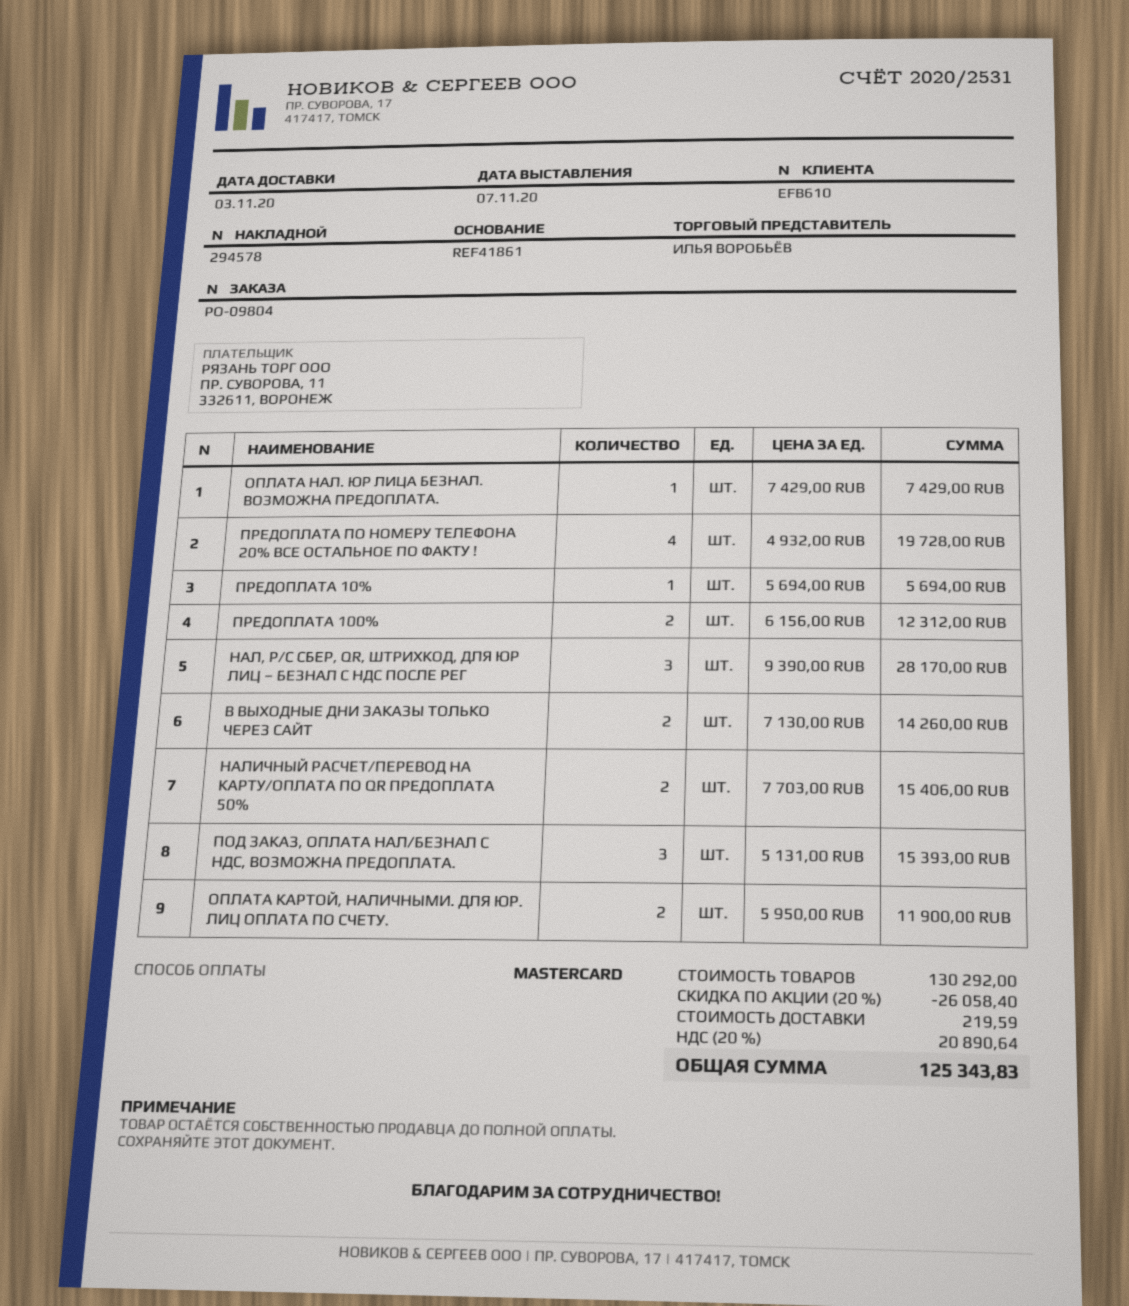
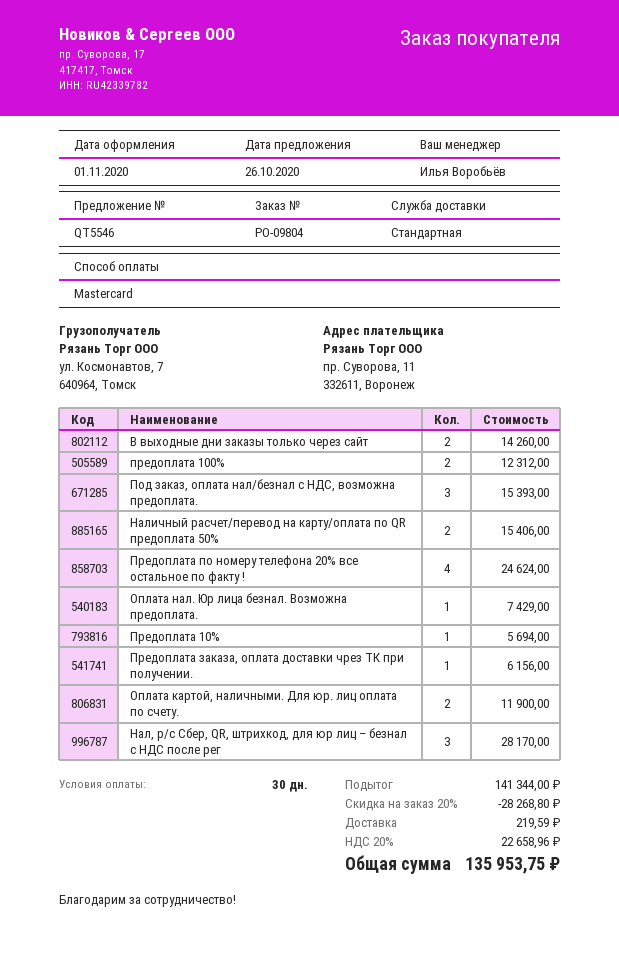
ПРЕДОПЛАТА ПО НОМЕРУ ТЕЛЕФОНА 20% ВСЕ ОСТАЛЬНОЕ ПО ФАКТУ !: 4 for 19728.00 -> 4 for 24624.00
Предоплата заказа, оплата доставки чрез ТК при получении.: none -> 1 for 6156.00
subtotal: 130292.00 -> 141344.00
discount: 20% = 26058.40 -> 20% = 28268.80
tax: 20% = 20890.64 -> 20% = 22658.96
total: 125343.83 -> 135953.75

